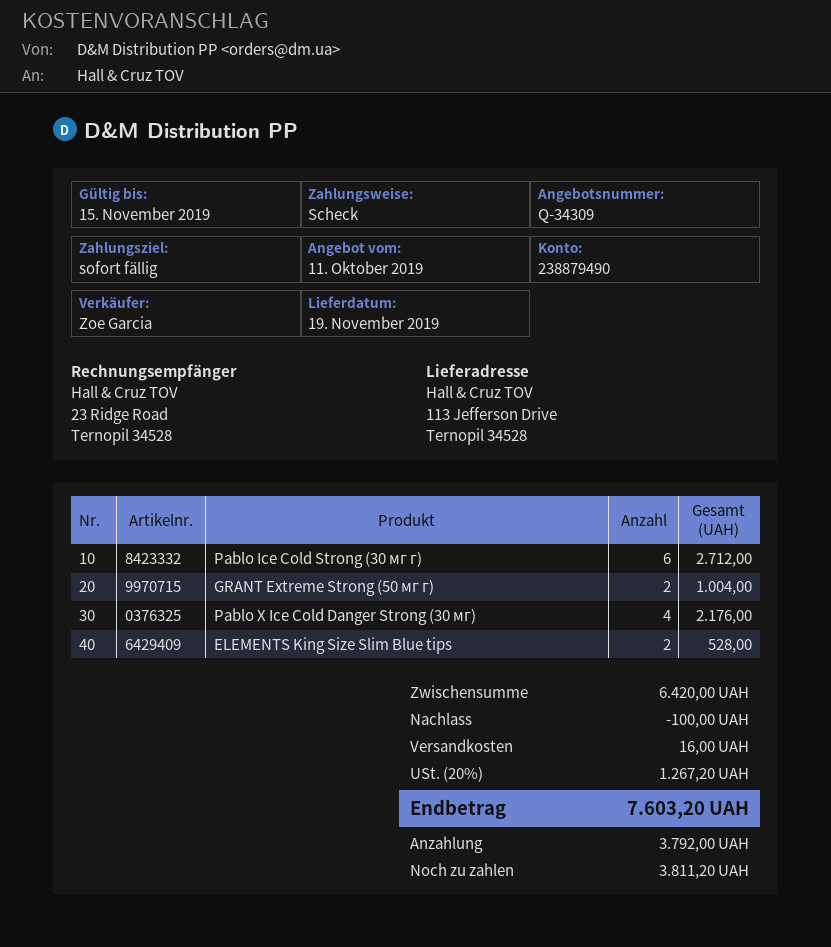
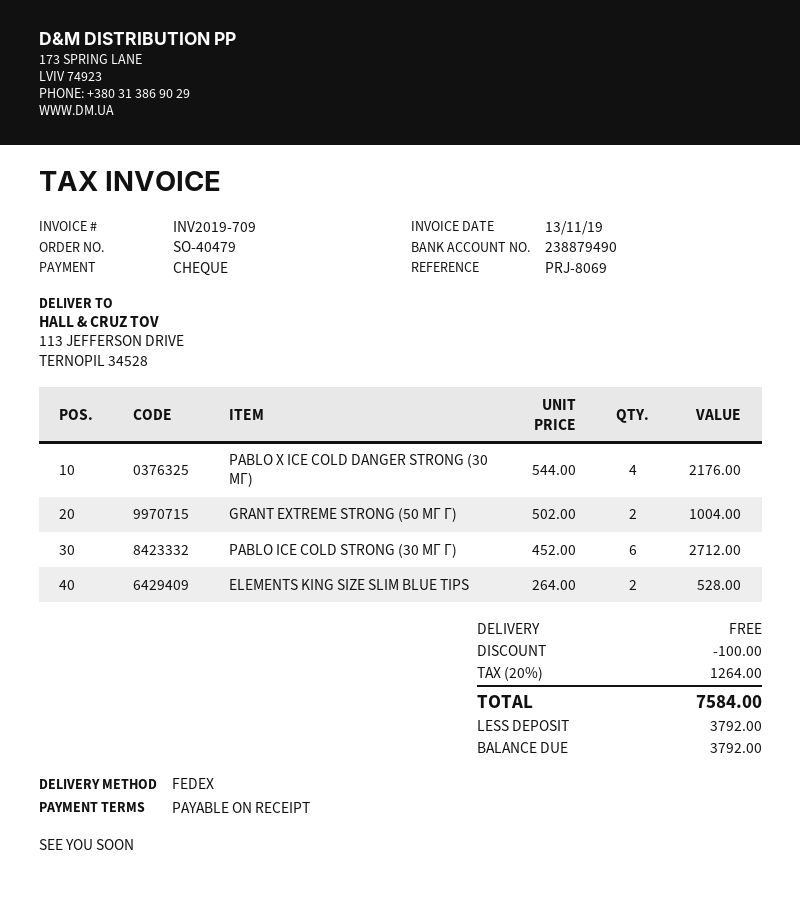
shipping: 16.00 -> 0.00
tax: 20% = 1267.20 -> 20% = 1264.00
total: 7603.20 -> 7584.00
balance: 3811.20 -> 3792.00

